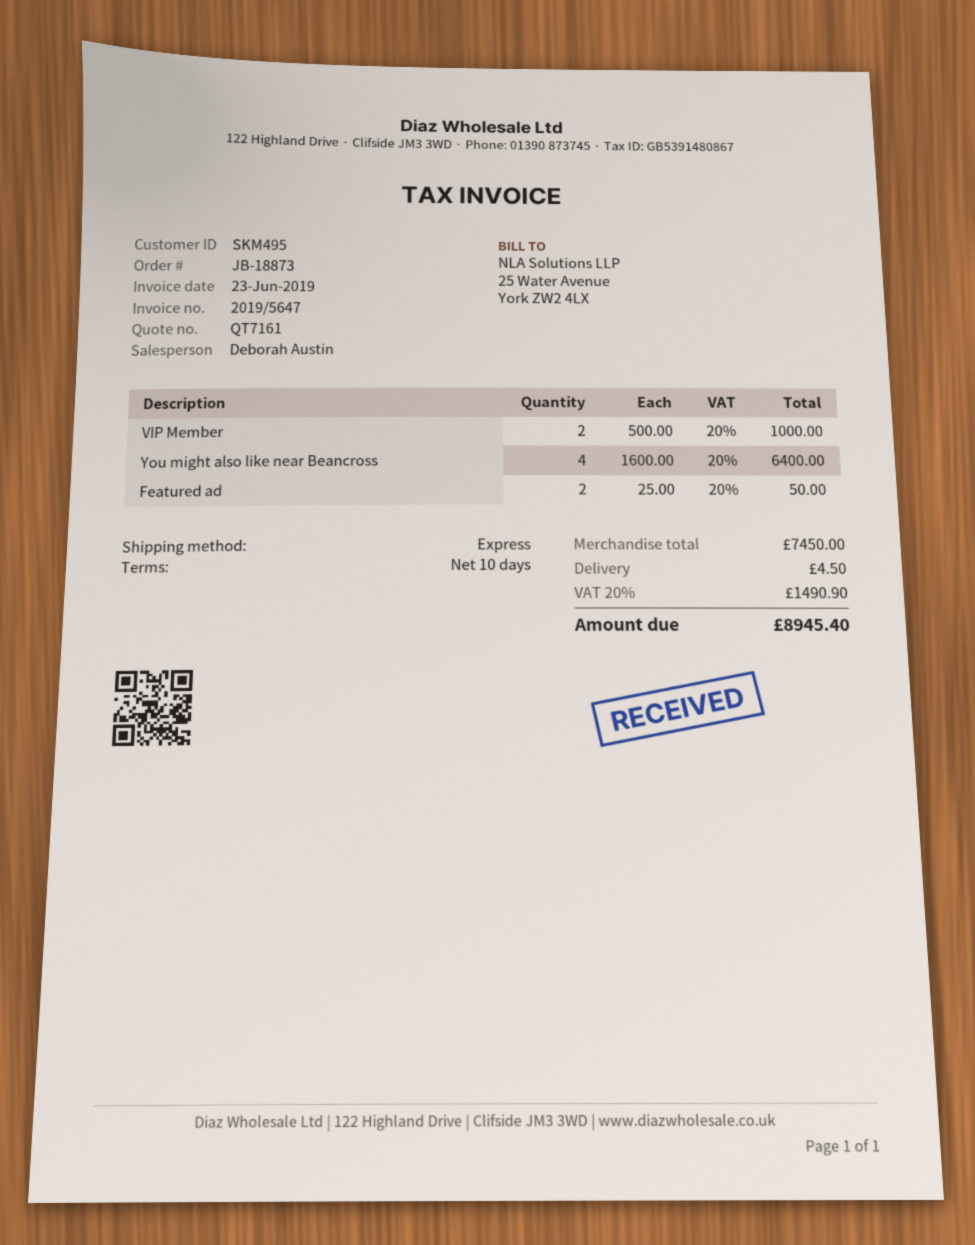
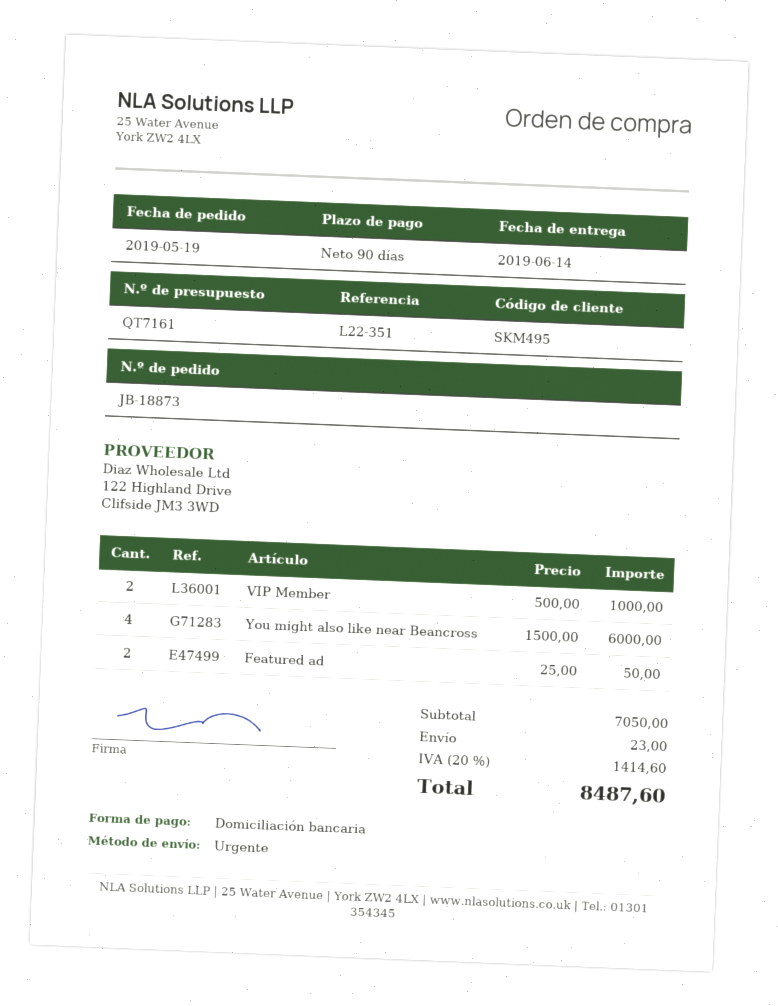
payment terms: 10 days -> 90 days
You might also like near Beancross: 4 x 1600.00 = 6400.00 -> 4 x 1500.00 = 6000.00
subtotal: 7450.00 -> 7050.00
shipping: 4.50 -> 23.00
tax: 20% = 1490.90 -> 20% = 1414.60
total: 8945.40 -> 8487.60

